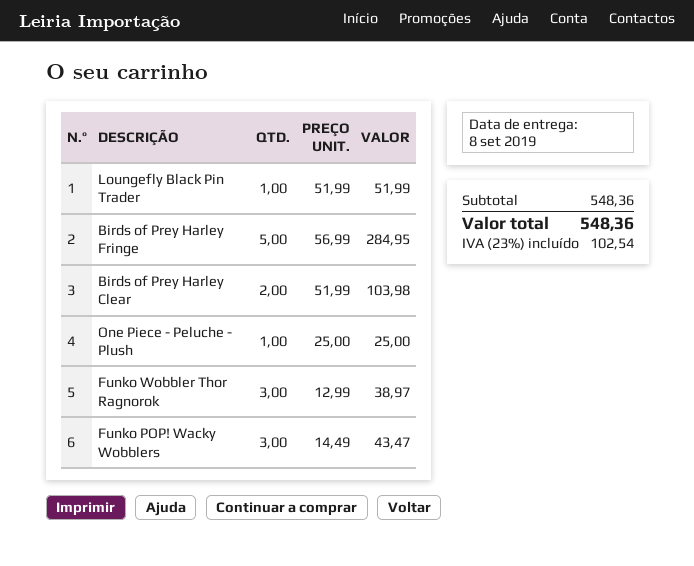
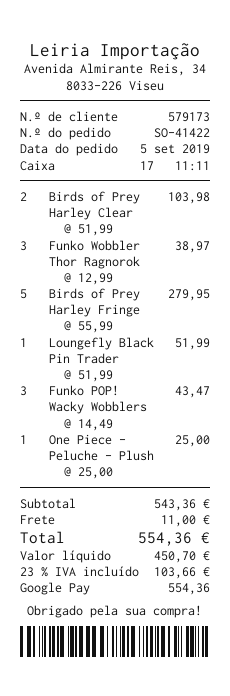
Birds of Prey Harley Fringe: 5 x 56.99 = 284.95 -> 5 x 55.99 = 279.95
subtotal: 548.36 -> 543.36
shipping: none -> 11.00
tax: 23% = 102.54 -> 23% = 103.66
total: 548.36 -> 554.36

